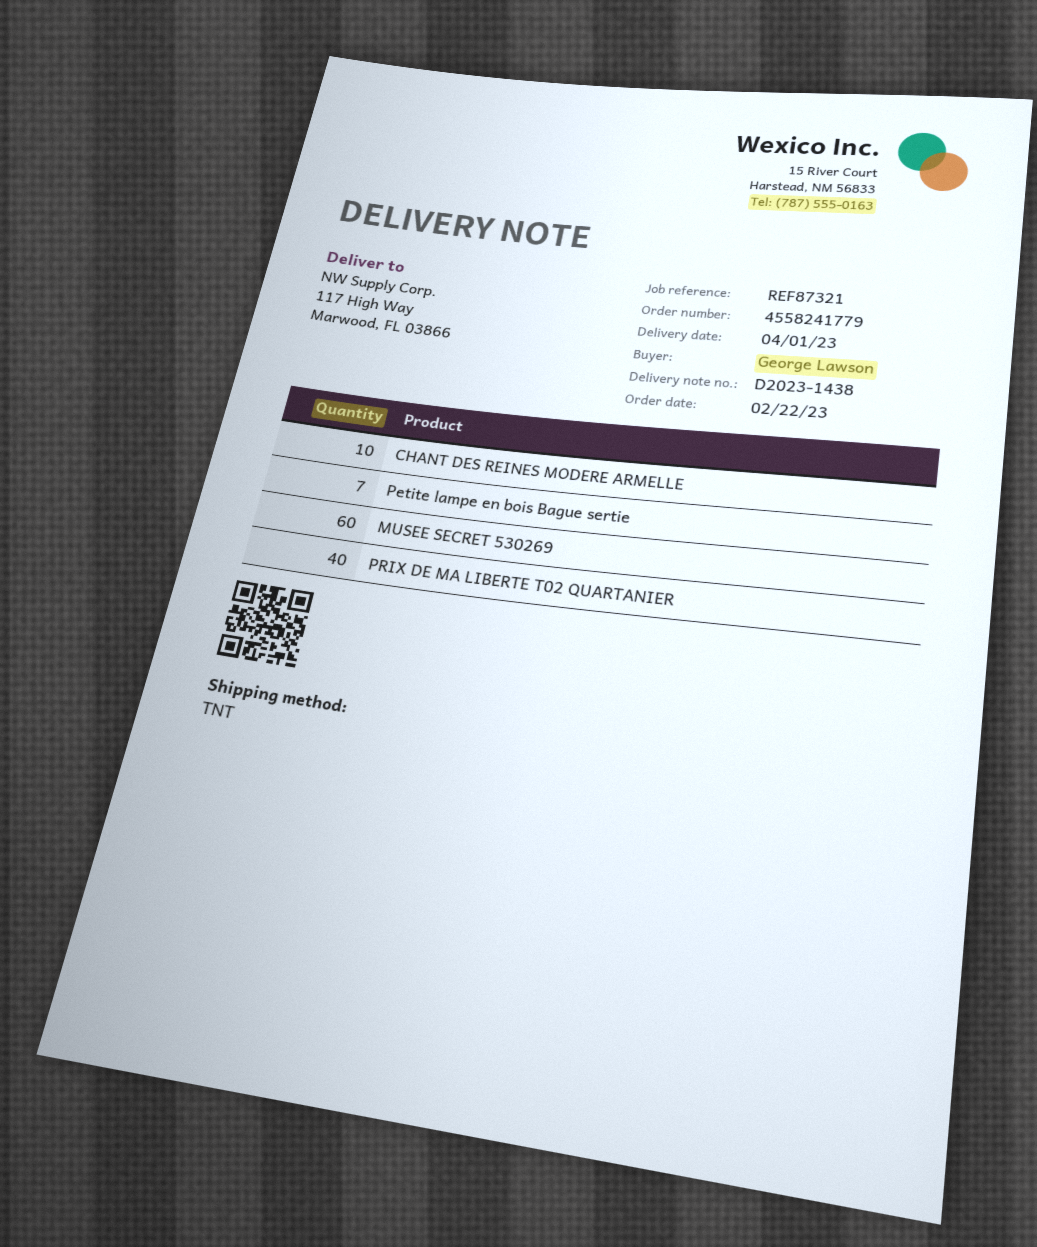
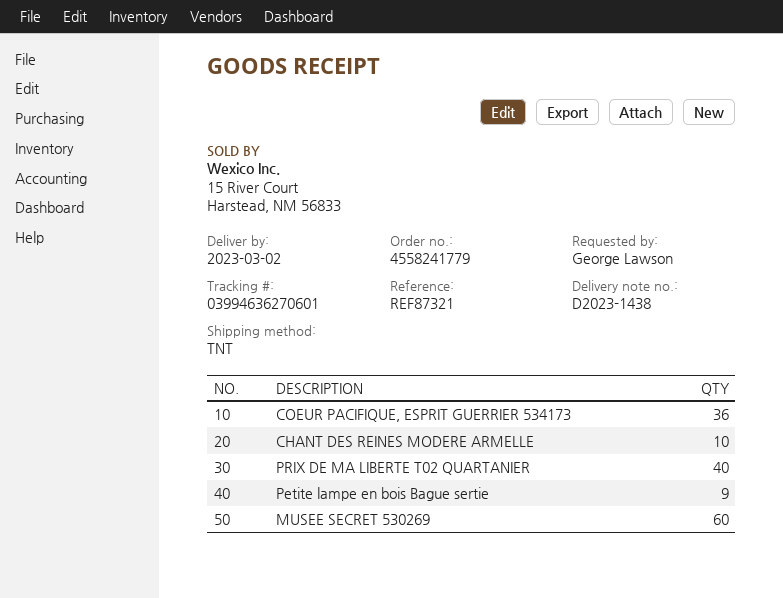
delivery date: 2023-04-01 -> 2023-03-02
Petite lampe en bois Bague sertie: 7 -> 9
COEUR PACIFIQUE, ESPRIT GUERRIER 534173: none -> 36

